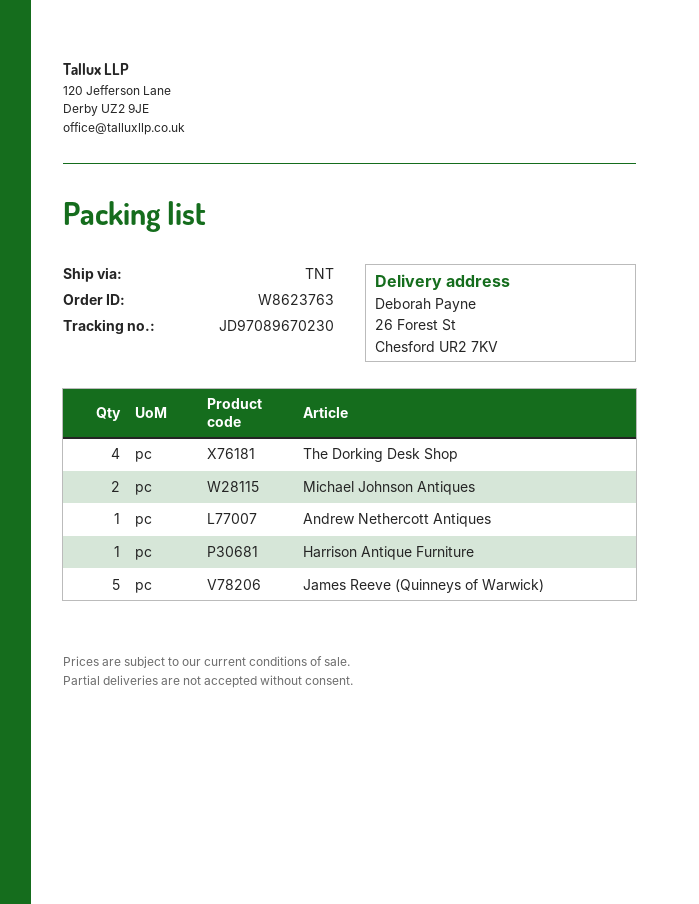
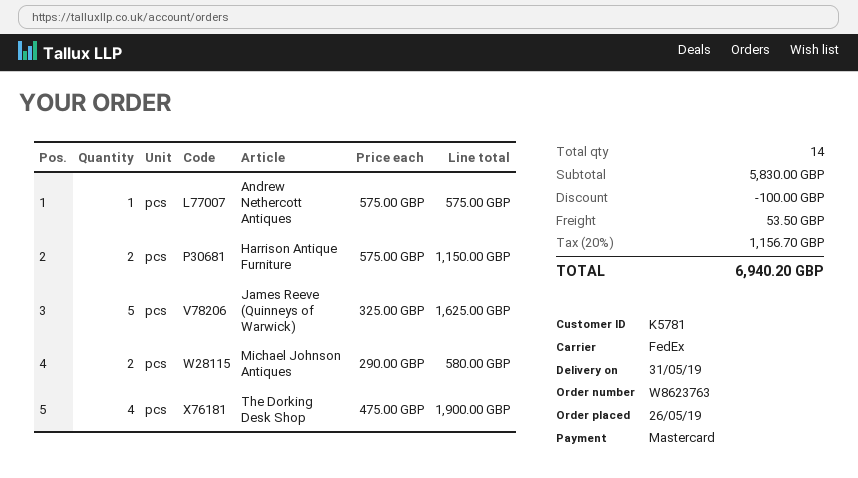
shipping method: TNT -> FedEx
Harrison Antique Furniture: 1 -> 2

